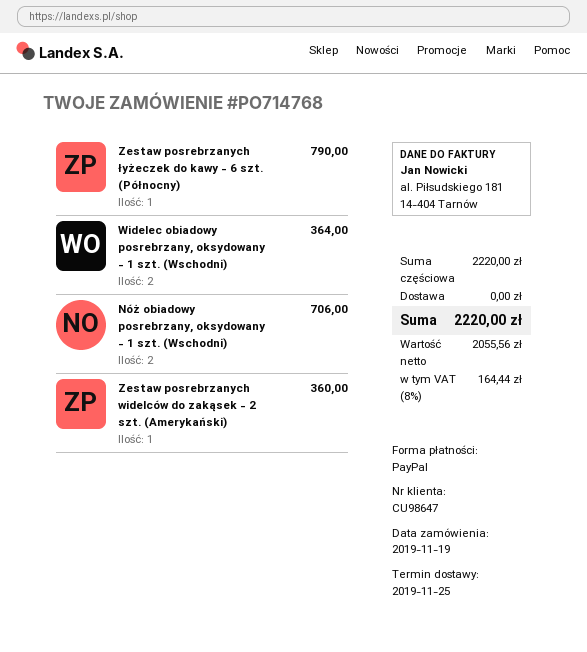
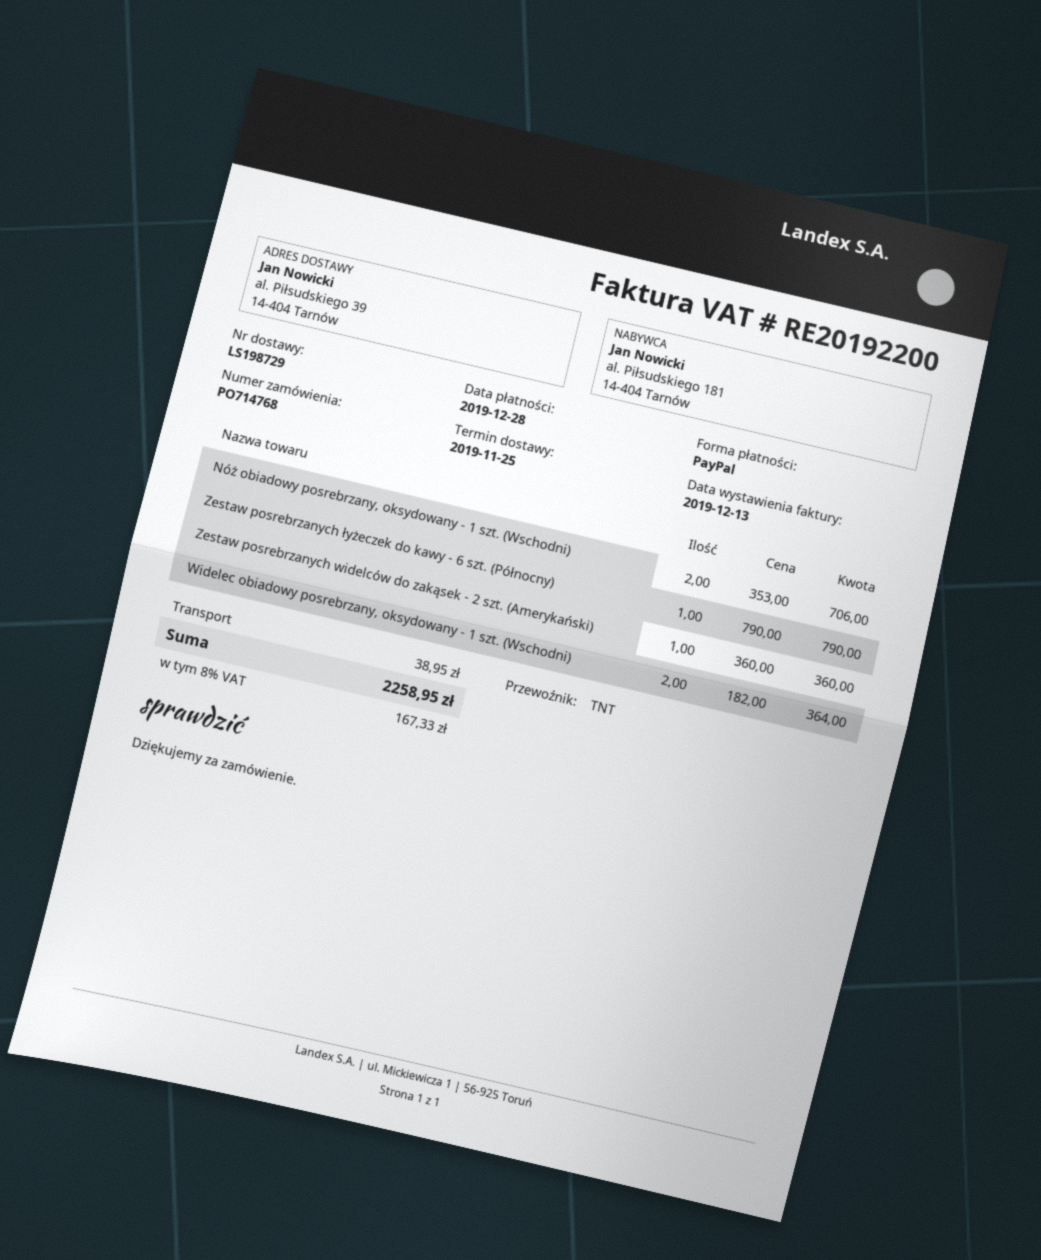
shipping: 0.00 -> 38.95
tax: 8% = 164.44 -> 8% = 167.33
total: 2220.00 -> 2258.95

